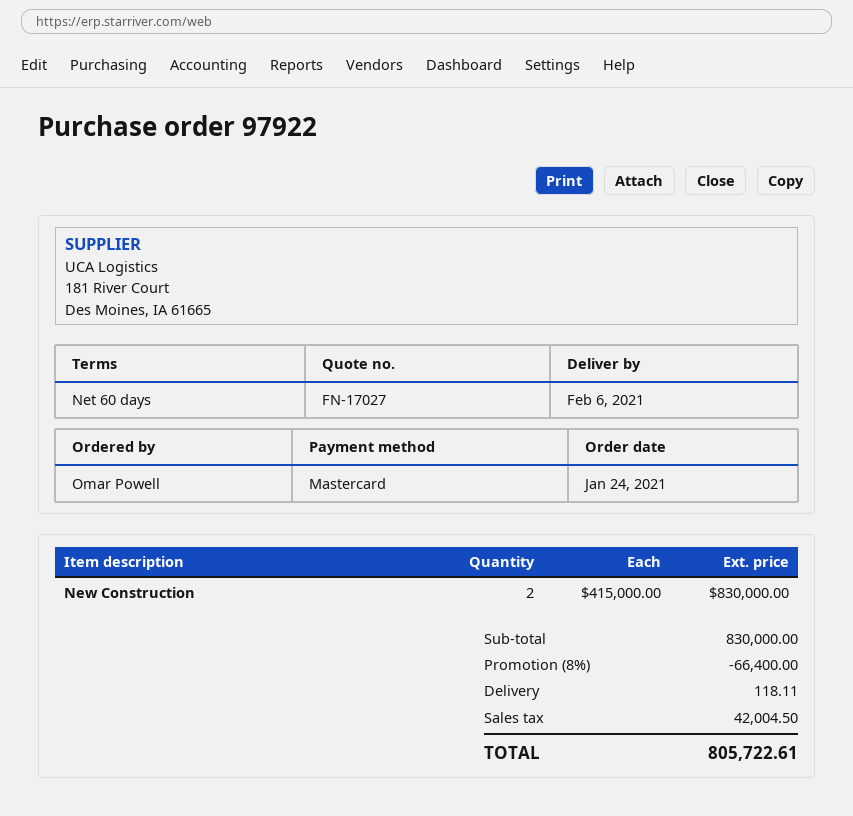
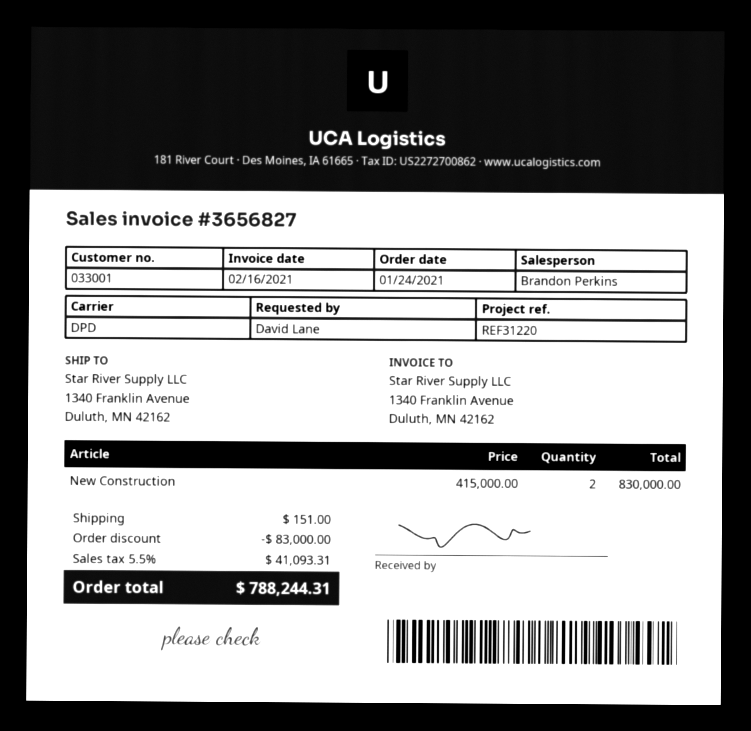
ordered by: Omar Powell -> David Lane
discount: 66400.00 -> 83000.00
shipping: 118.11 -> 151.00
tax: 42004.50 -> 41093.31
total: 805722.61 -> 788244.31

